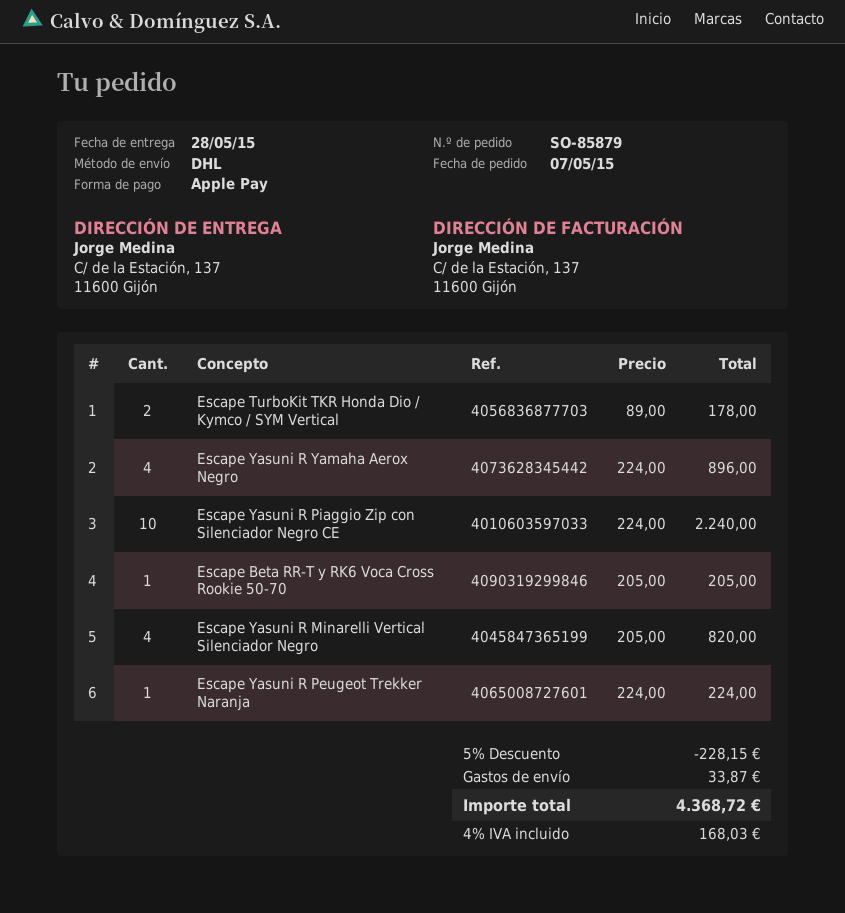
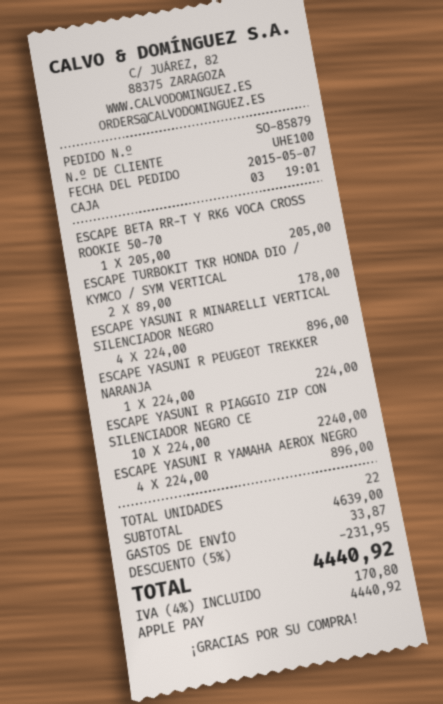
Escape Yasuni R Minarelli Vertical Silenciador Negro: 4 x 205.00 = 820.00 -> 4 x 224.00 = 896.00
discount: 5% = 228.15 -> 5% = 231.95
tax: 4% = 168.03 -> 4% = 170.80
total: 4368.72 -> 4440.92

